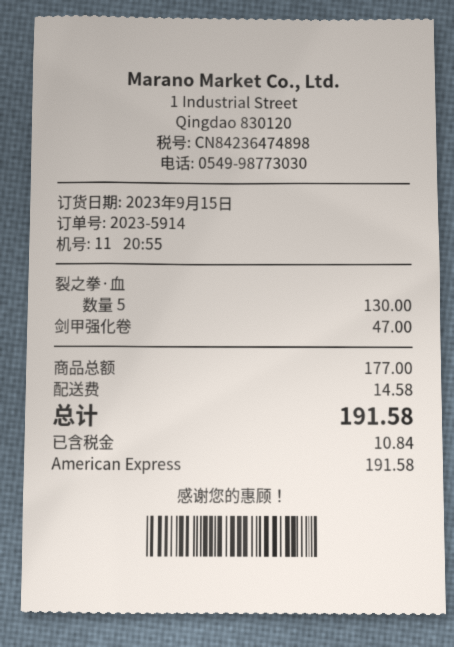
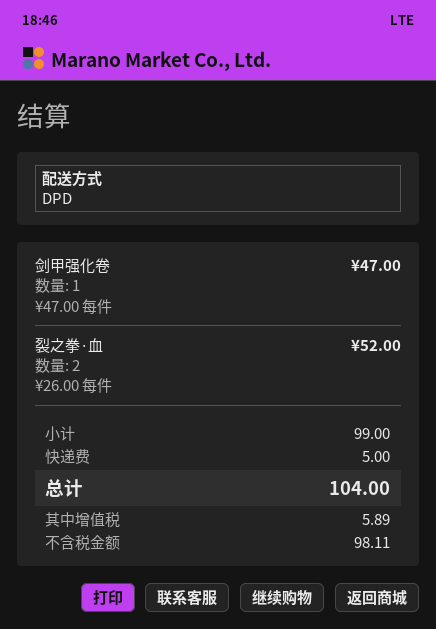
裂之拳·血: 5 for 130.00 -> 2 for 52.00
subtotal: 177.00 -> 99.00
shipping: 14.58 -> 5.00
tax: 10.84 -> 5.89
total: 191.58 -> 104.00

